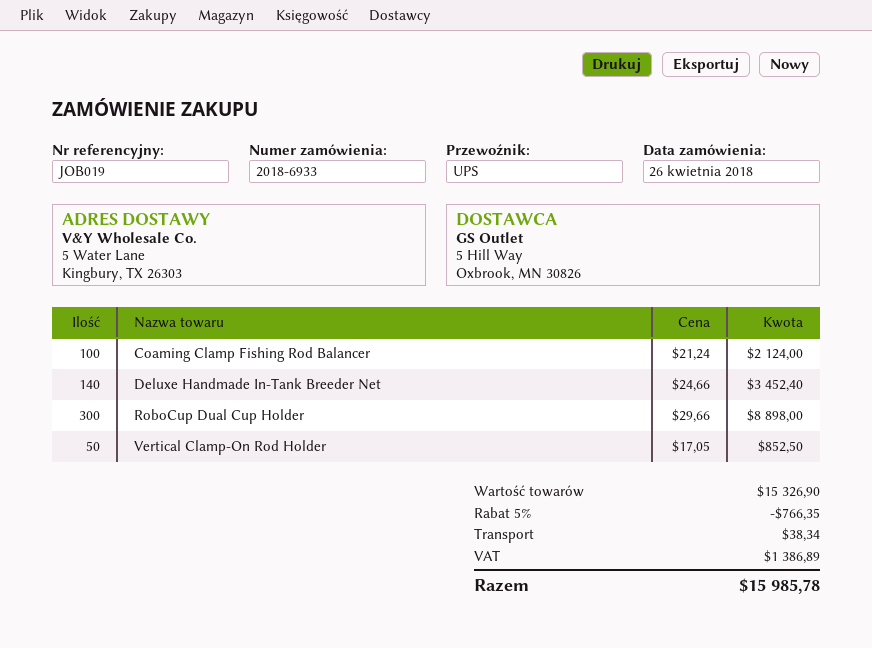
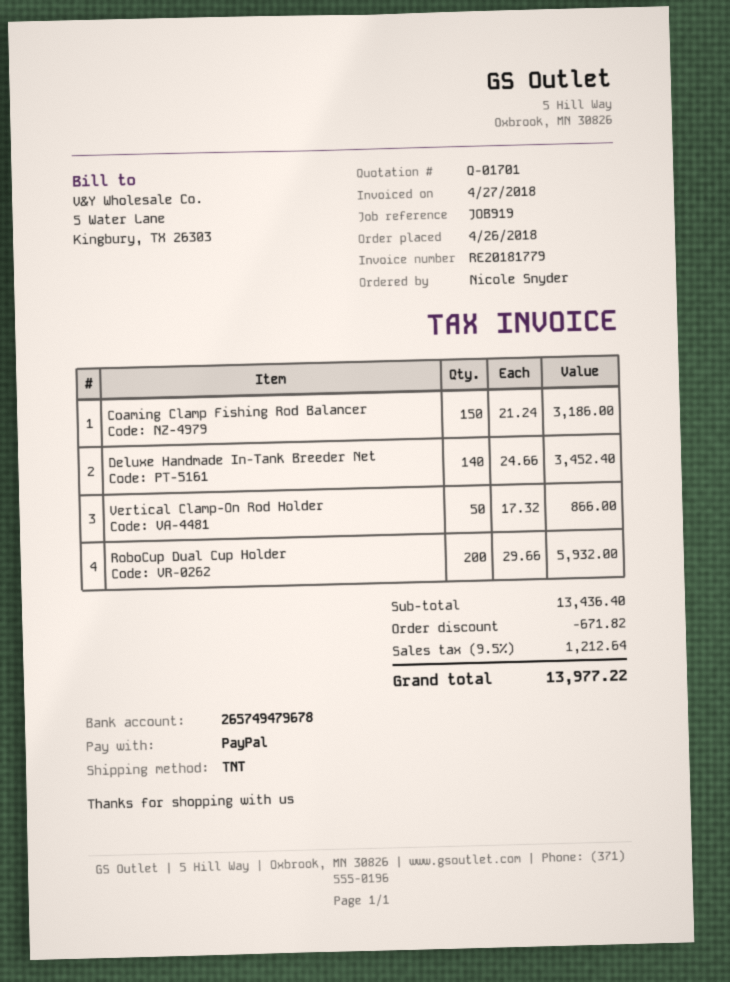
reference: JOB019 -> JOB919
shipping method: UPS -> TNT
Coaming Clamp Fishing Rod Balancer: 100 x 21.24 = 2124.00 -> 150 x 21.24 = 3186.00
RoboCup Dual Cup Holder: 300 x 29.66 = 8898.00 -> 200 x 29.66 = 5932.00
Vertical Clamp-On Rod Holder: 50 x 17.05 = 852.50 -> 50 x 17.32 = 866.00
subtotal: 15326.90 -> 13436.40
discount: 766.35 -> 671.82
shipping: 38.34 -> none
tax: 1386.89 -> 1212.64
total: 15985.78 -> 13977.22

